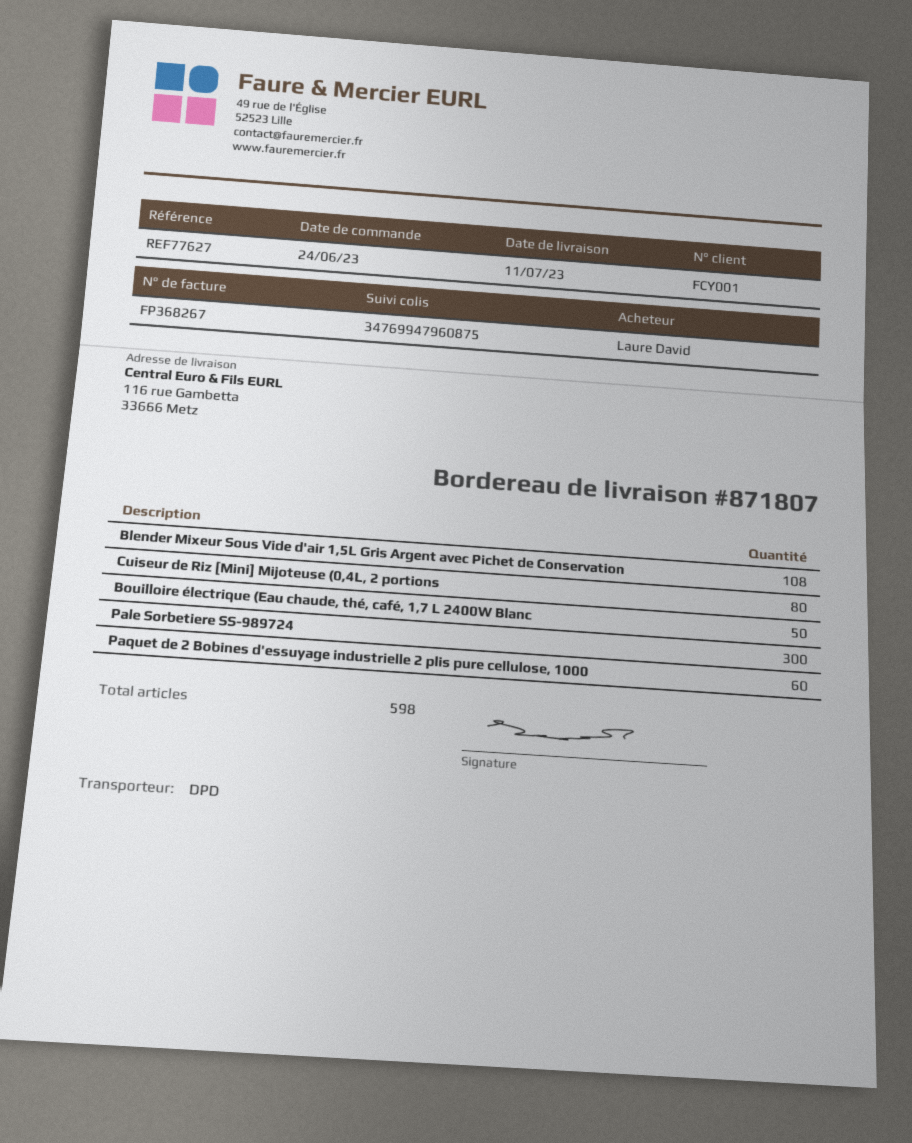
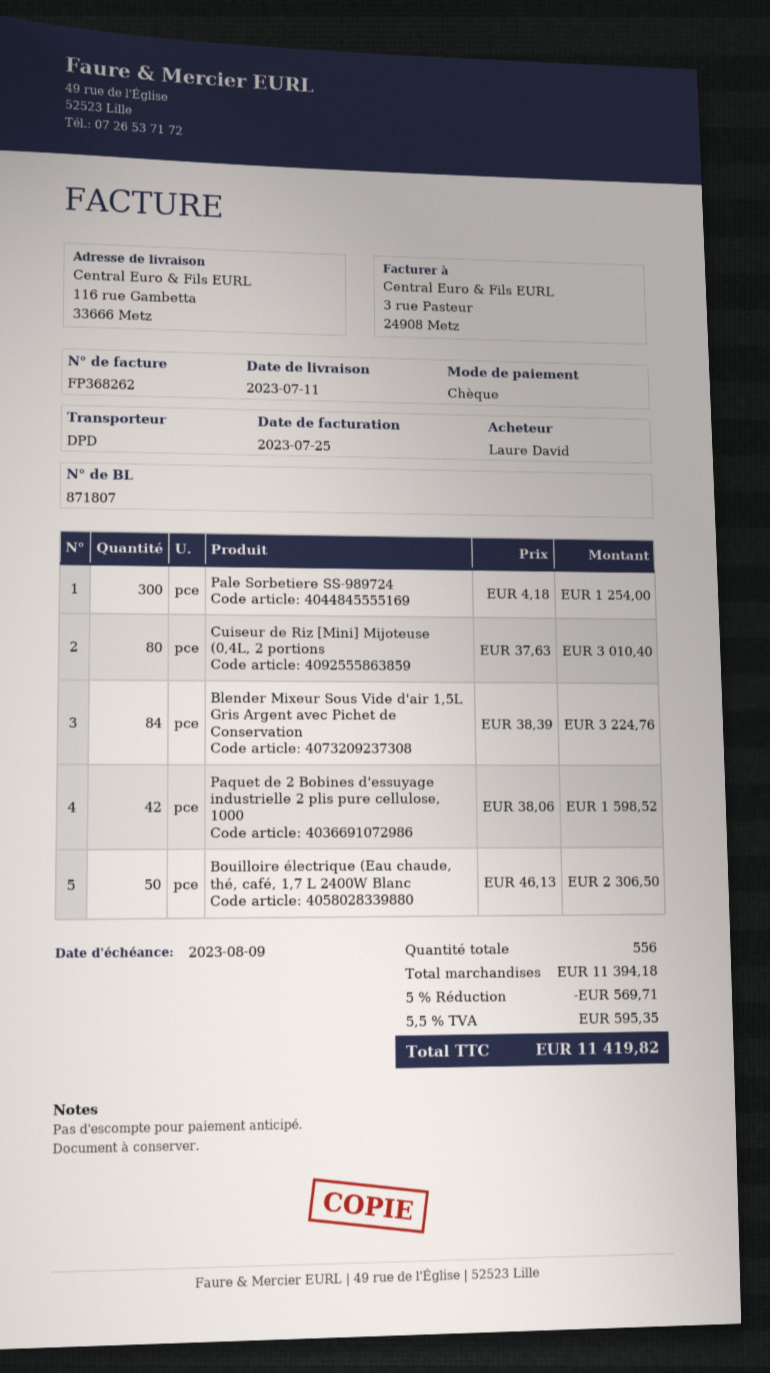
invoice number: FP368267 -> FP368262
Blender Mixeur Sous Vide d'air 1,5L Gris Argent avec Pichet de Conservation: 108 -> 84
Paquet de 2 Bobines d'essuyage industrielle 2 plis pure cellulose, 1000: 60 -> 42
total quantity: 598 -> 556

